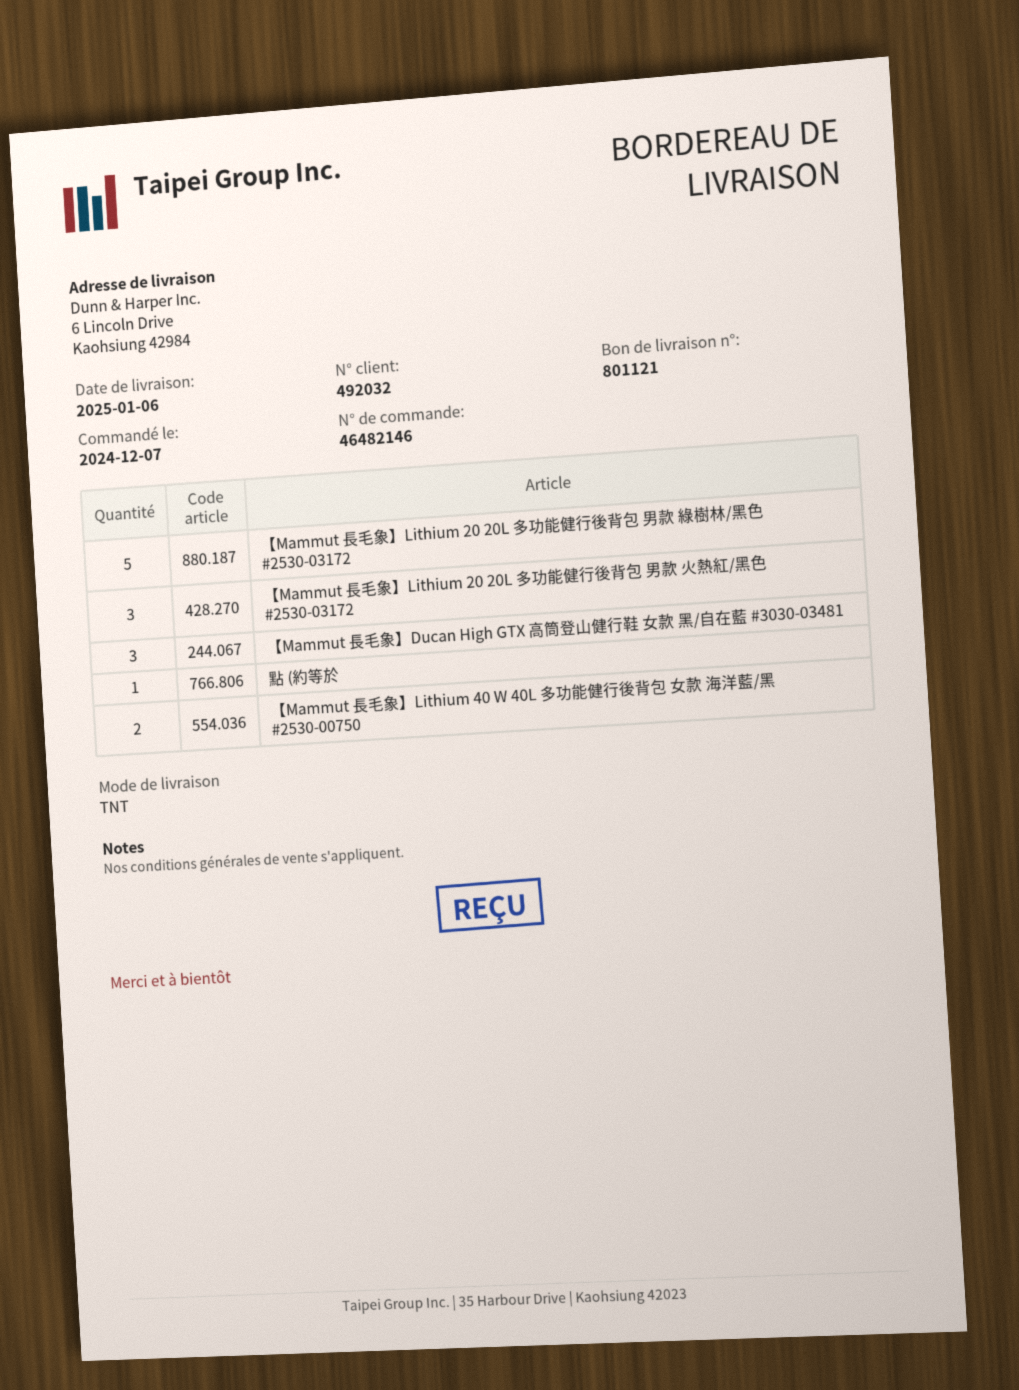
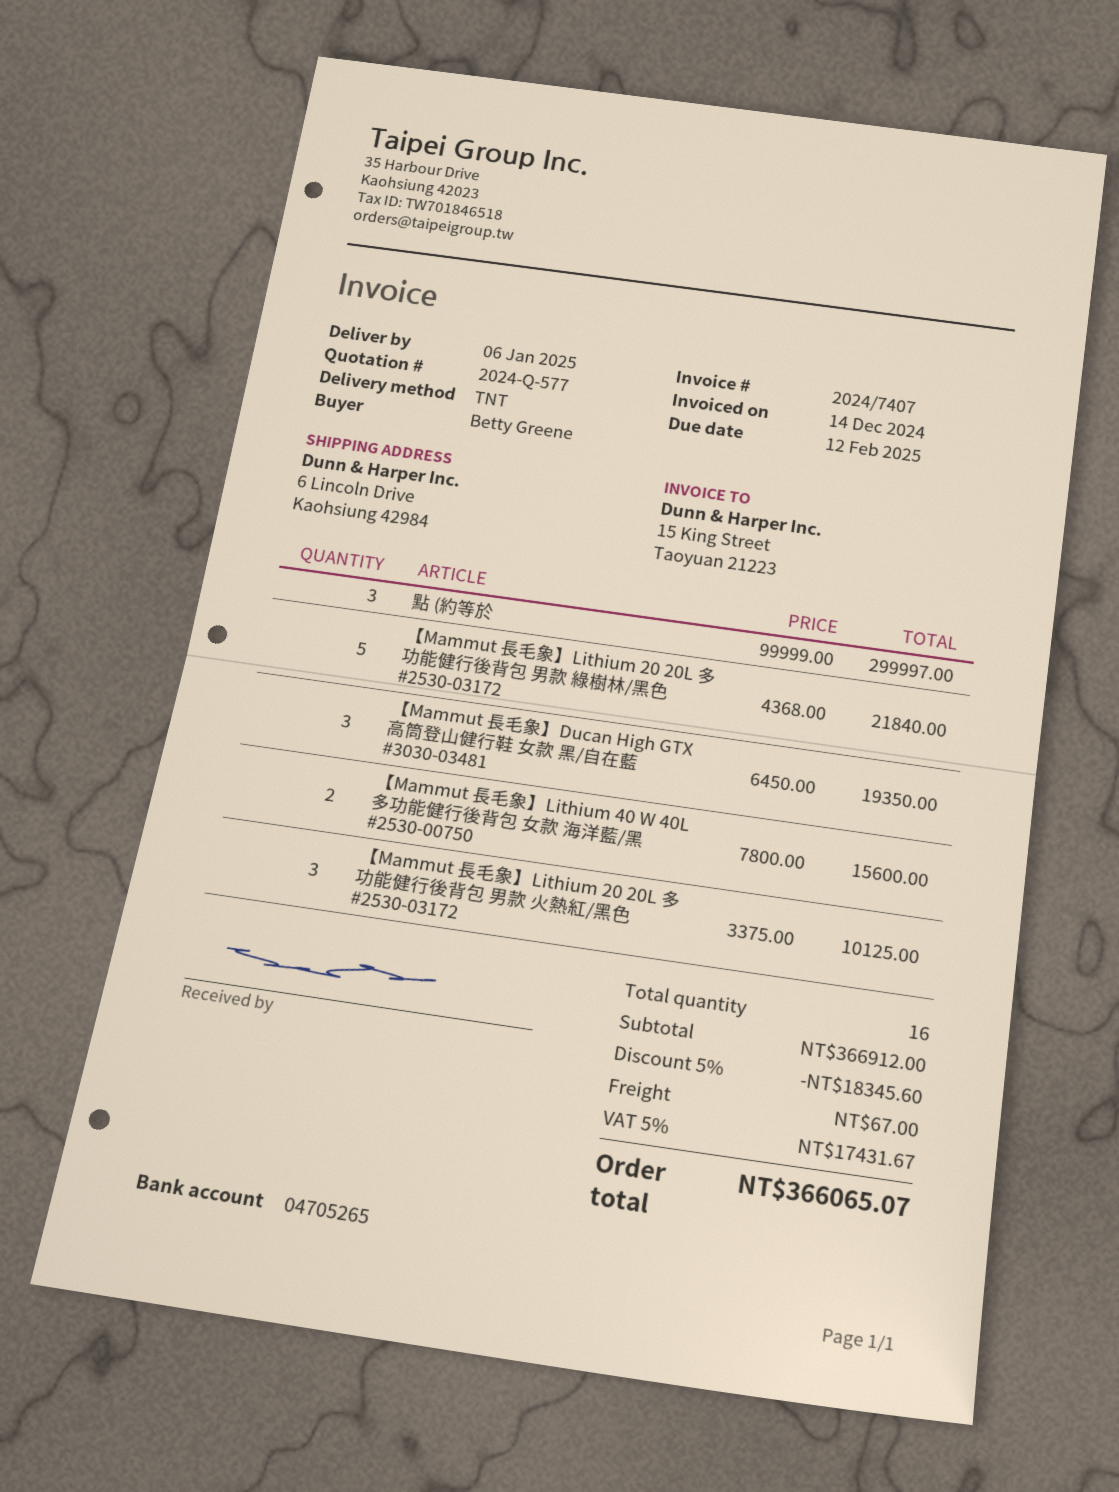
點 (約等於: 1 -> 3

